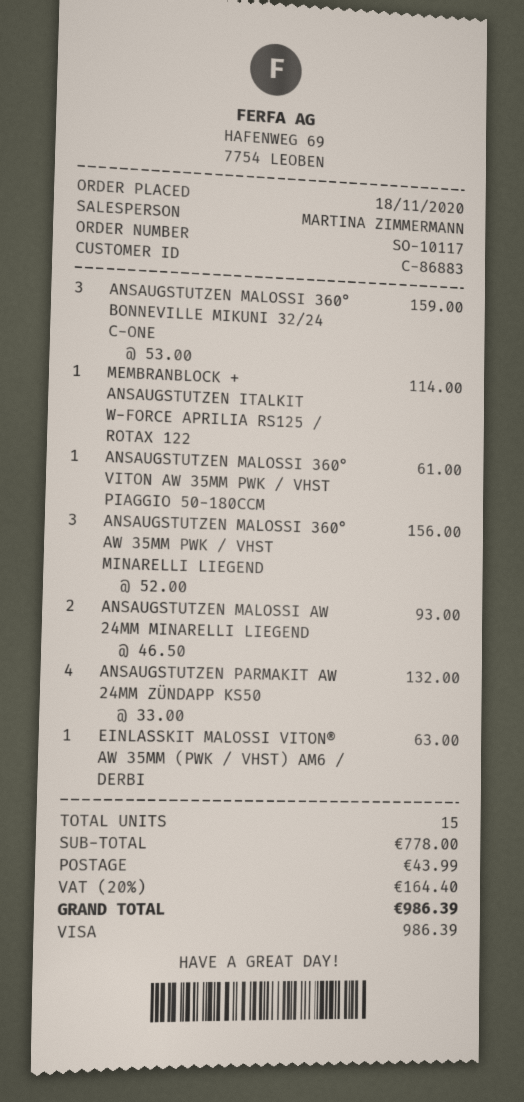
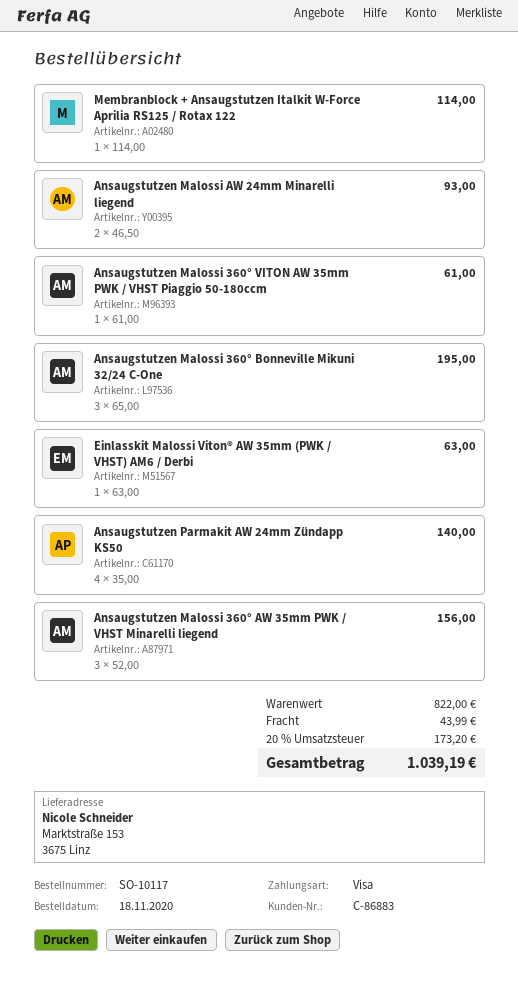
ANSAUGSTUTZEN MALOSSI 360° BONNEVILLE MIKUNI 32/24 C-ONE: 3 x 53.00 = 159.00 -> 3 x 65.00 = 195.00
ANSAUGSTUTZEN PARMAKIT AW 24MM ZÜNDAPP KS50: 4 x 33.00 = 132.00 -> 4 x 35.00 = 140.00
subtotal: 778.00 -> 822.00
tax: 20% = 164.40 -> 20% = 173.20
total: 986.39 -> 1039.19

